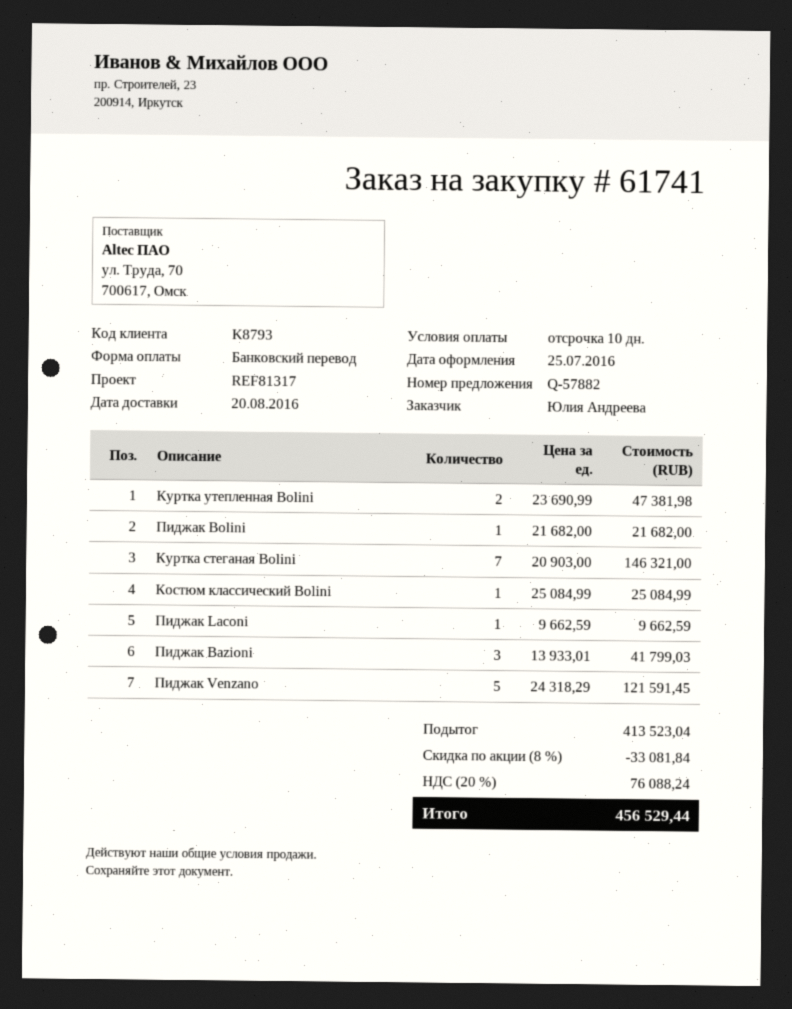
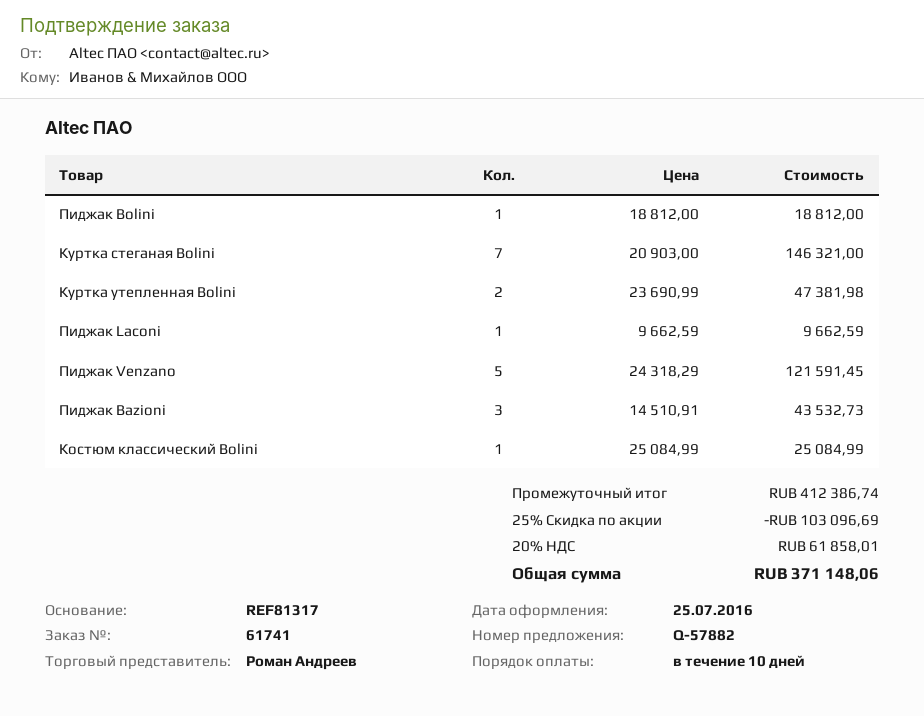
Пиджак Bolini: 1 x 21682.00 = 21682.00 -> 1 x 18812.00 = 18812.00
Пиджак Bazioni: 3 x 13933.01 = 41799.03 -> 3 x 14510.91 = 43532.73
subtotal: 413523.04 -> 412386.74
discount: 8% = 33081.84 -> 25% = 103096.69
tax: 20% = 76088.24 -> 20% = 61858.01
total: 456529.44 -> 371148.06

